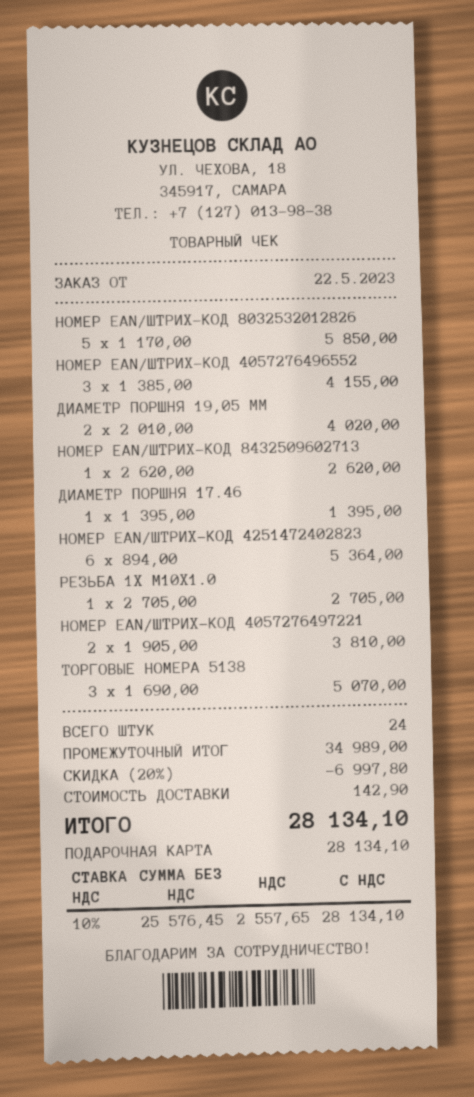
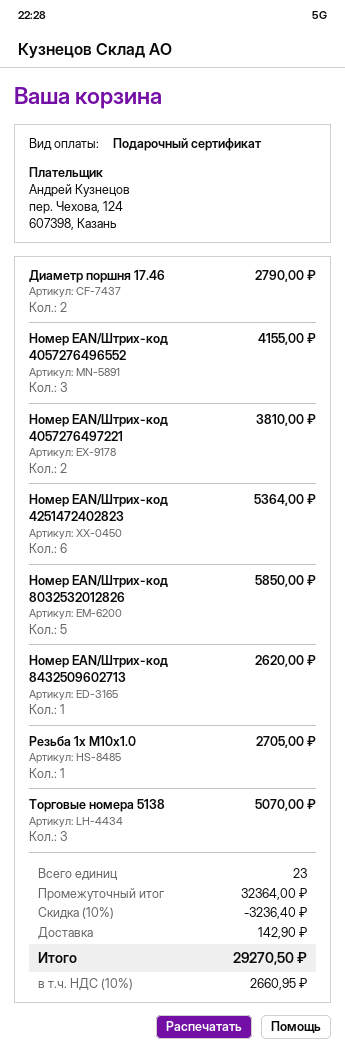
ДИАМЕТР ПОРШНЯ 19,05 ММ: 2 for 4020.00 -> none
ДИАМЕТР ПОРШНЯ 17.46: 1 for 1395.00 -> 2 for 2790.00
total quantity: 24 -> 23
subtotal: 34989.00 -> 32364.00
discount: 20% = 6997.80 -> 10% = 3236.40
tax: 10% = 2557.65 -> 10% = 2660.95
total: 28134.10 -> 29270.50

